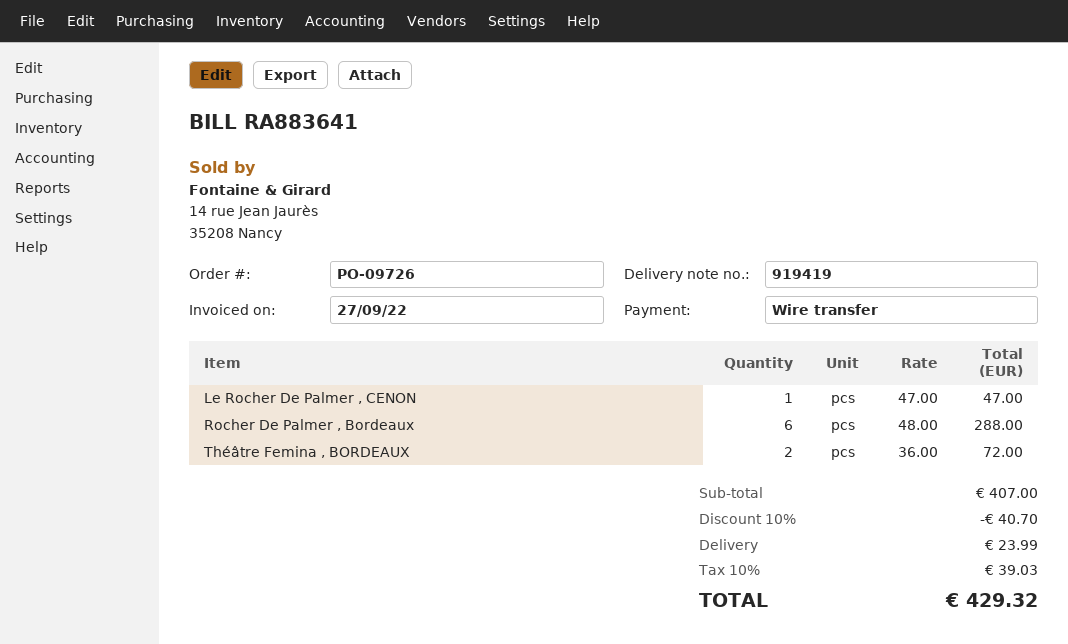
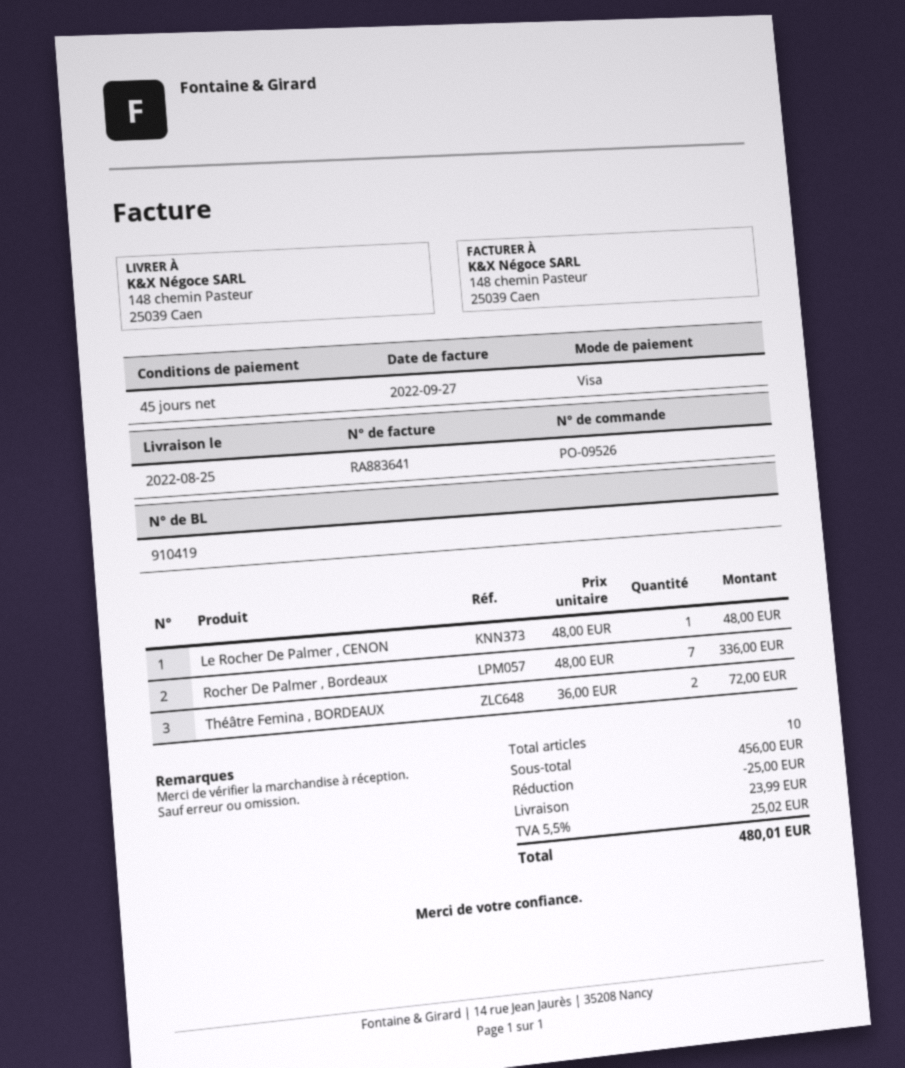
order number: PO-09726 -> PO-09526
delivery note number: 919419 -> 910419
payment method: bank transfer -> Visa
Le Rocher De Palmer , CENON: 1 x 47.00 = 47.00 -> 1 x 48.00 = 48.00
Rocher De Palmer , Bordeaux: 6 x 48.00 = 288.00 -> 7 x 48.00 = 336.00
subtotal: 407.00 -> 456.00
discount: 40.70 -> 25.00
tax: 10% = 39.03 -> 5.5% = 25.02
total: 429.32 -> 480.01

